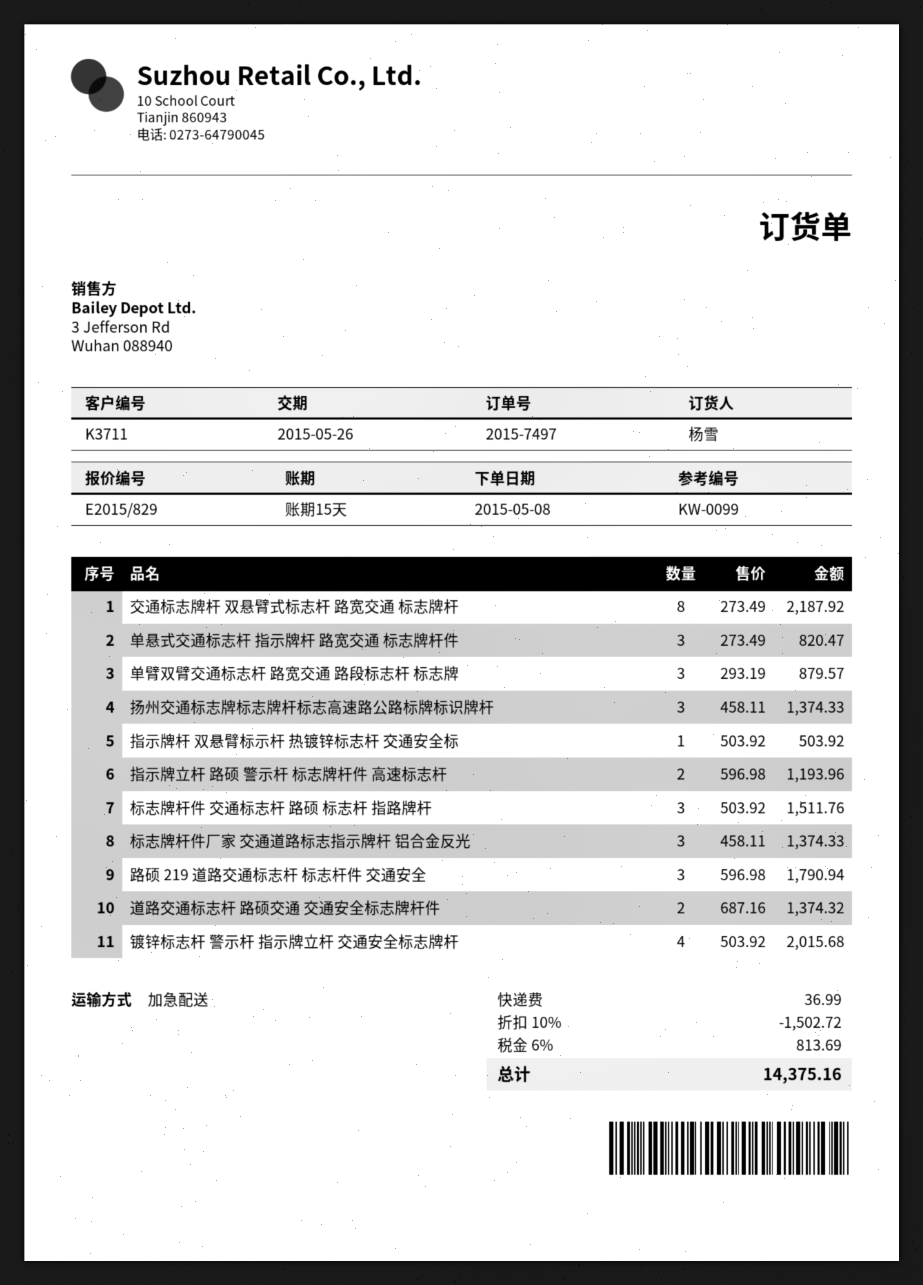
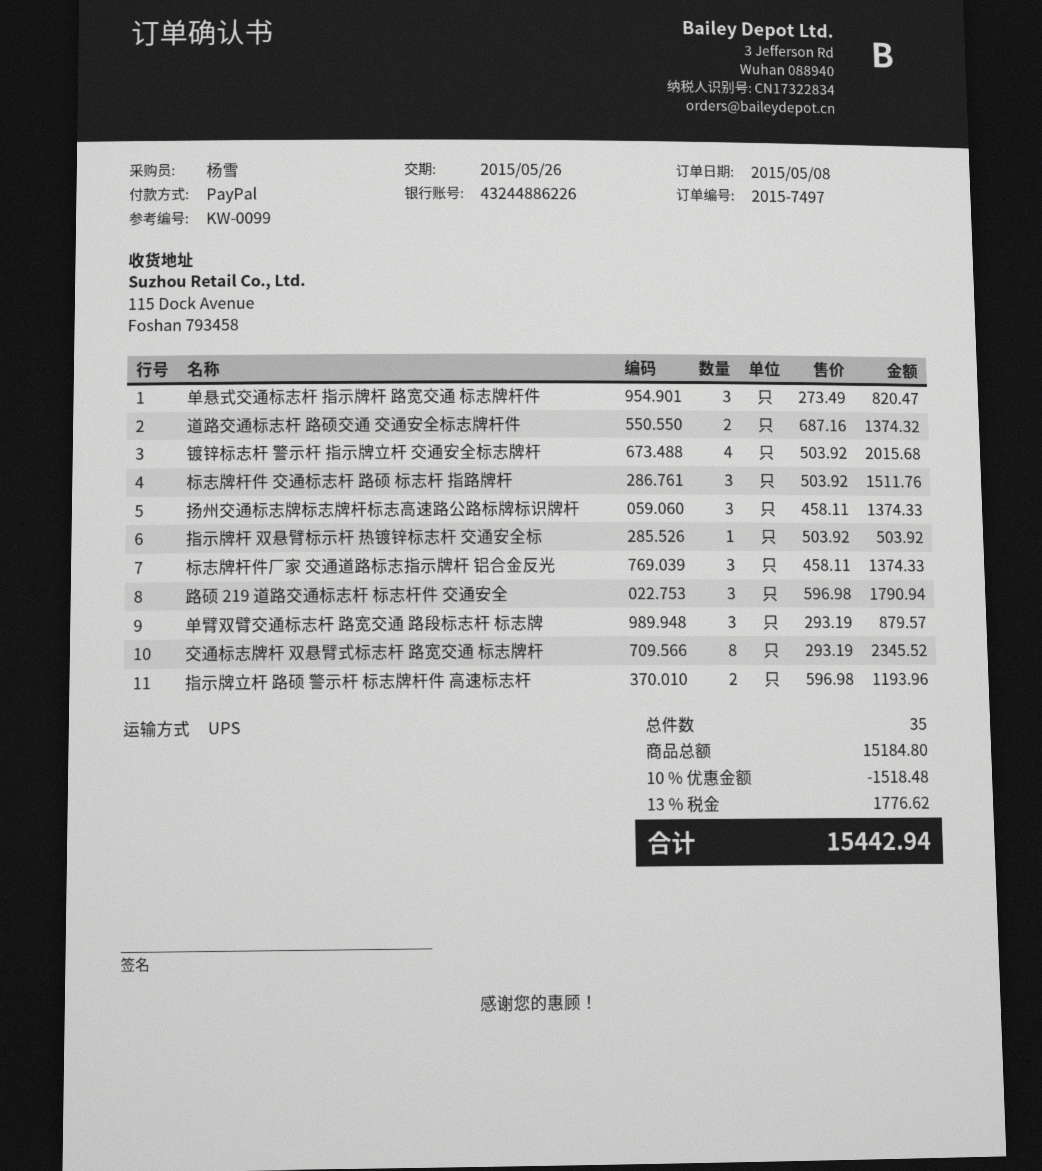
shipping method: express -> UPS
交通标志牌杆 双悬臂式标志杆 路宽交通 标志牌杆: 8 x 273.49 = 2187.92 -> 8 x 293.19 = 2345.52
discount: 10% = 1502.72 -> 10% = 1518.48
shipping: 36.99 -> none
tax: 6% = 813.69 -> 13% = 1776.62
total: 14375.16 -> 15442.94

